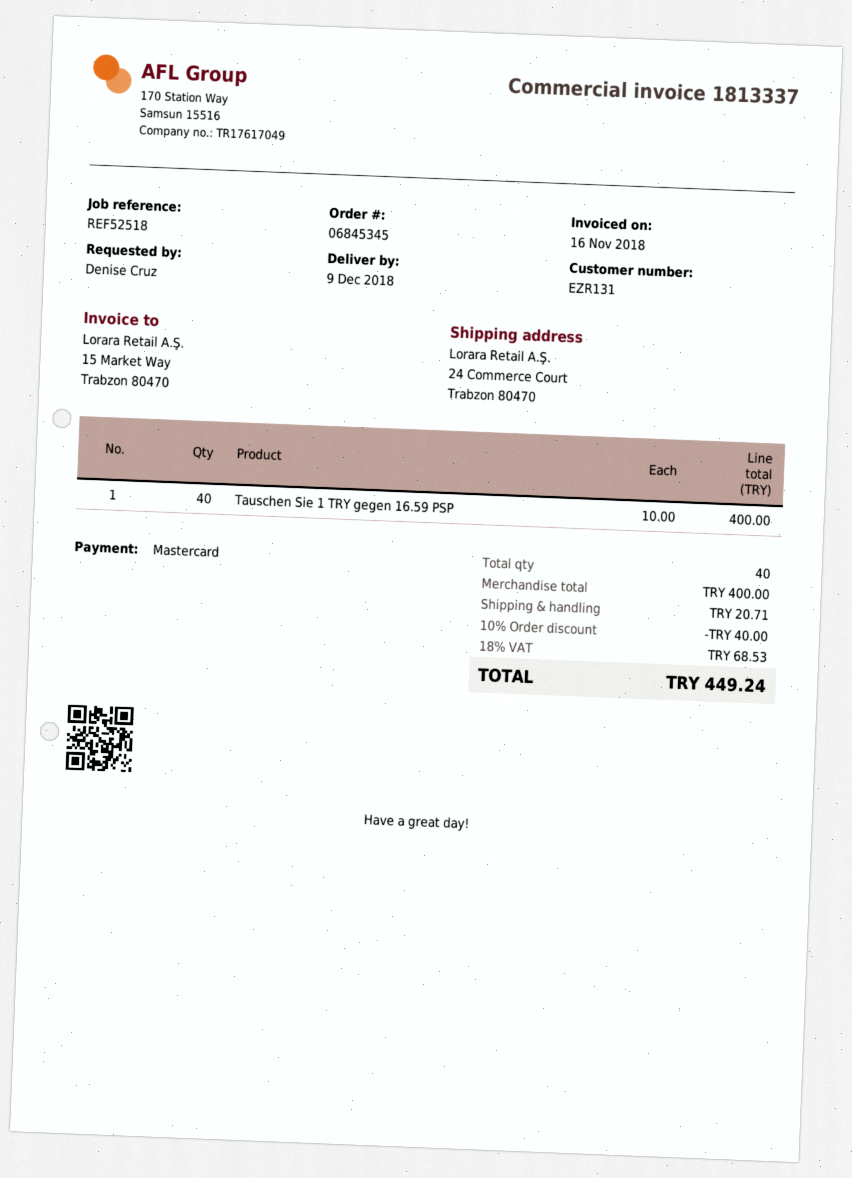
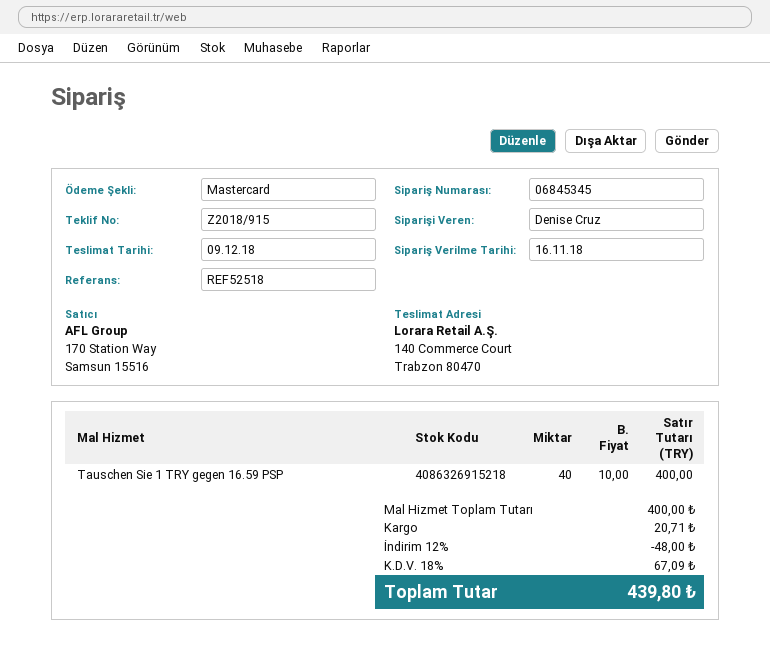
ship to: 24 Commerce Court, Trabzon 80470 -> 140 Commerce Court, Trabzon 80470
discount: 10% = 40.00 -> 12% = 48.00
tax: 18% = 68.53 -> 18% = 67.09
total: 449.24 -> 439.80

